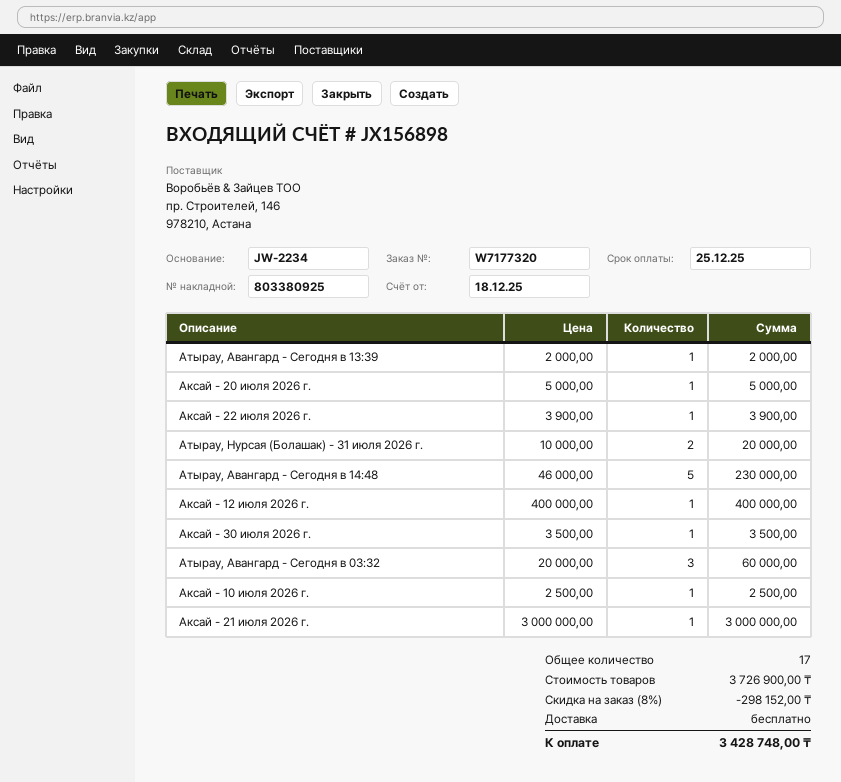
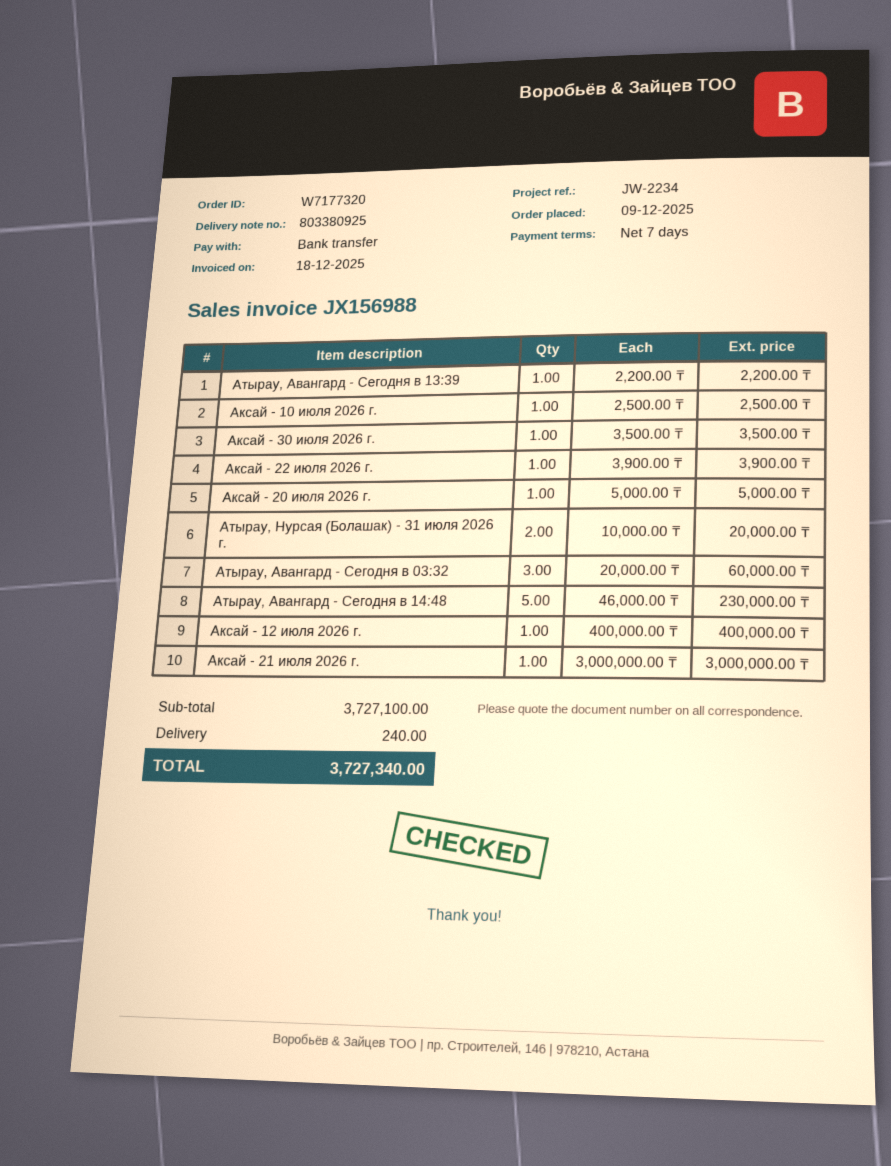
invoice number: JX156898 -> JX156988
Атырау, Авангард - Сегодня в 13:39: 1 x 2000.00 = 2000.00 -> 1 x 2200.00 = 2200.00
subtotal: 3726900.00 -> 3727100.00
discount: 8% = 298152.00 -> none
shipping: 0.00 -> 240.00
total: 3428748.00 -> 3727340.00

